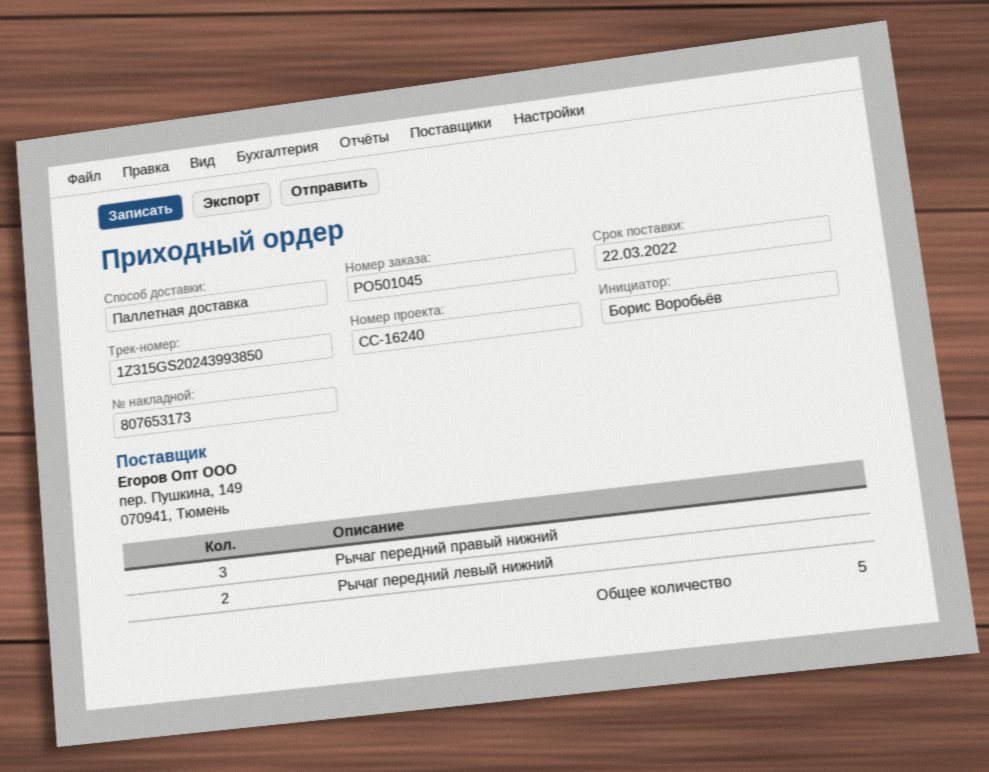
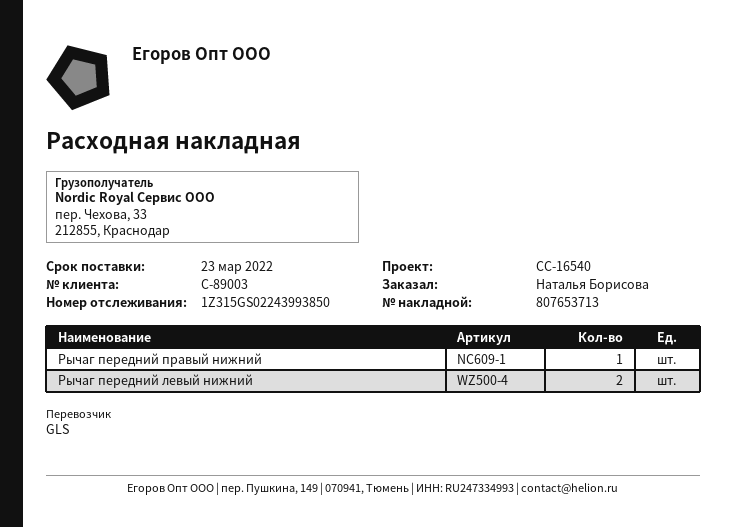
delivery note number: 807653173 -> 807653713
delivery date: 2022-03-22 -> 2022-03-23
reference: CC-16240 -> CC-16540
ordered by: Борис Воробьёв -> Наталья Борисова
shipping method: pallet freight -> GLS
tracking number: 1Z315GS20243993850 -> 1Z315GS02243993850
Рычаг передний правый нижний: 3 -> 1

